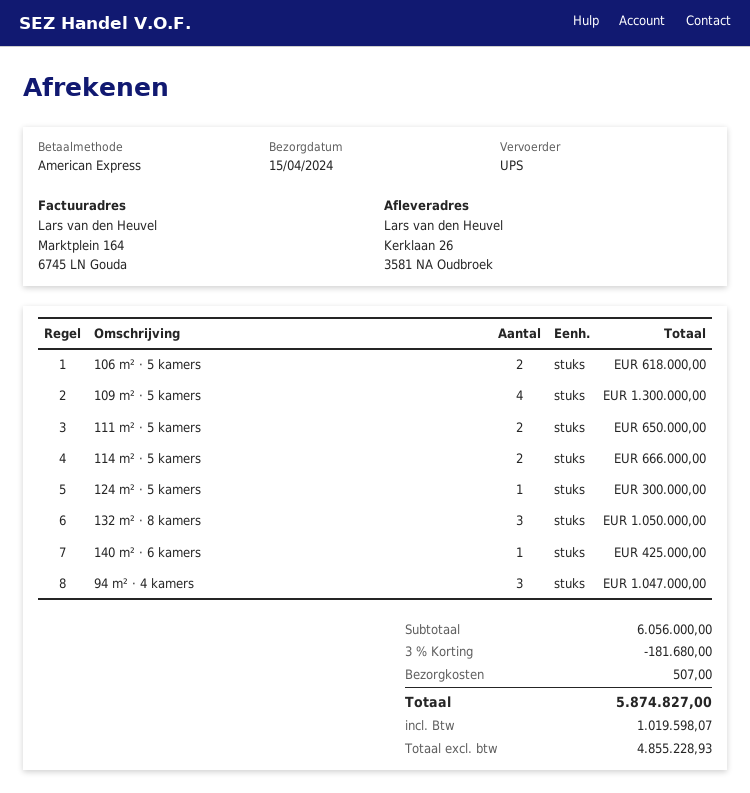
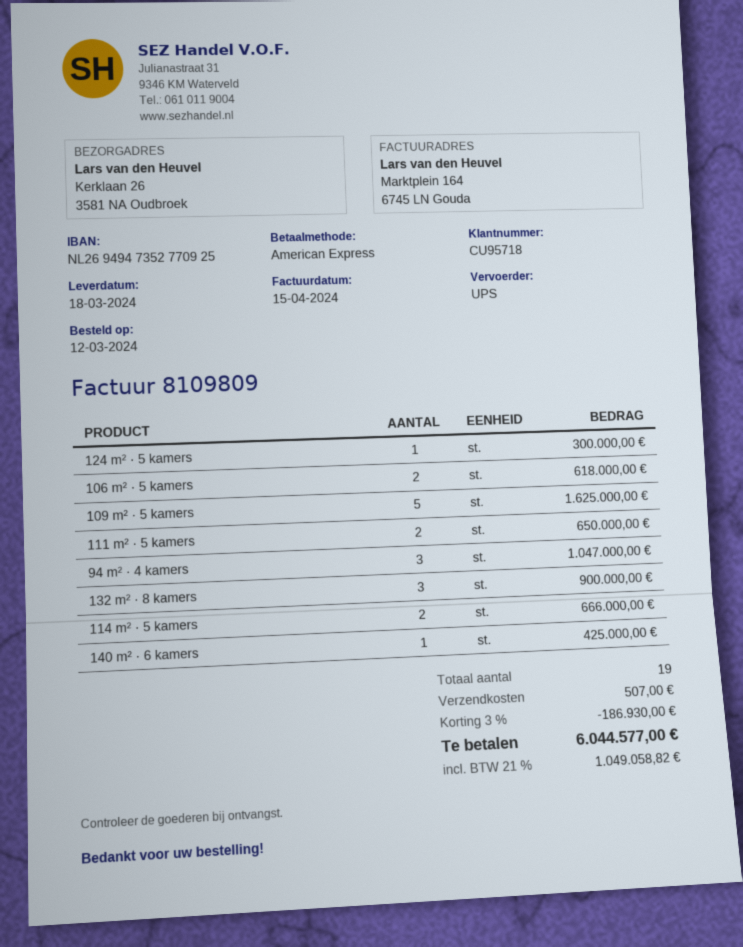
delivery date: 2024-04-15 -> 2024-03-18
109 m² · 5 kamers: 4 for 1300000.00 -> 5 for 1625000.00
132 m² · 8 kamers: 3 for 1050000.00 -> 3 for 900000.00
discount: 3% = 181680.00 -> 3% = 186930.00
tax: 1019598.07 -> 1049058.82
total: 5874827.00 -> 6044577.00

